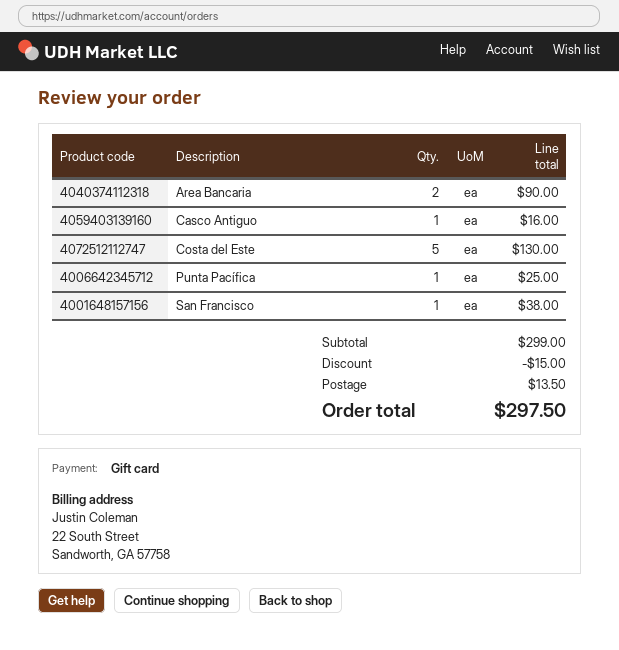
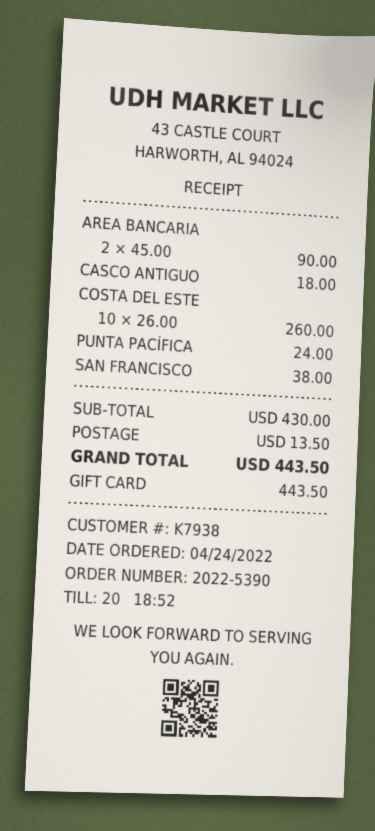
Casco Antiguo: 1 for 16.00 -> 1 for 18.00
Costa del Este: 5 for 130.00 -> 10 for 260.00
Punta Pacífica: 1 for 25.00 -> 1 for 24.00
subtotal: 299.00 -> 430.00
discount: 15.00 -> none
total: 297.50 -> 443.50

